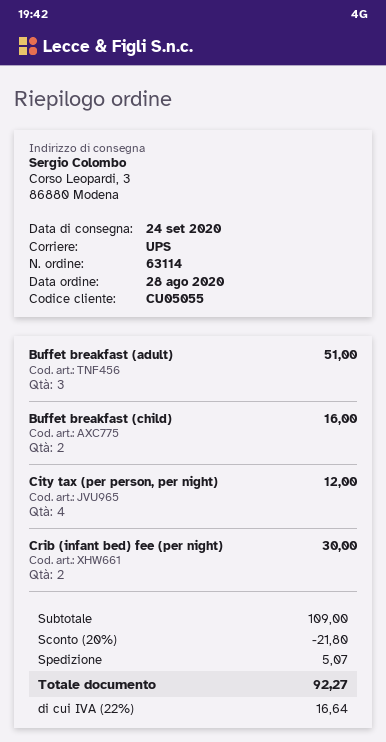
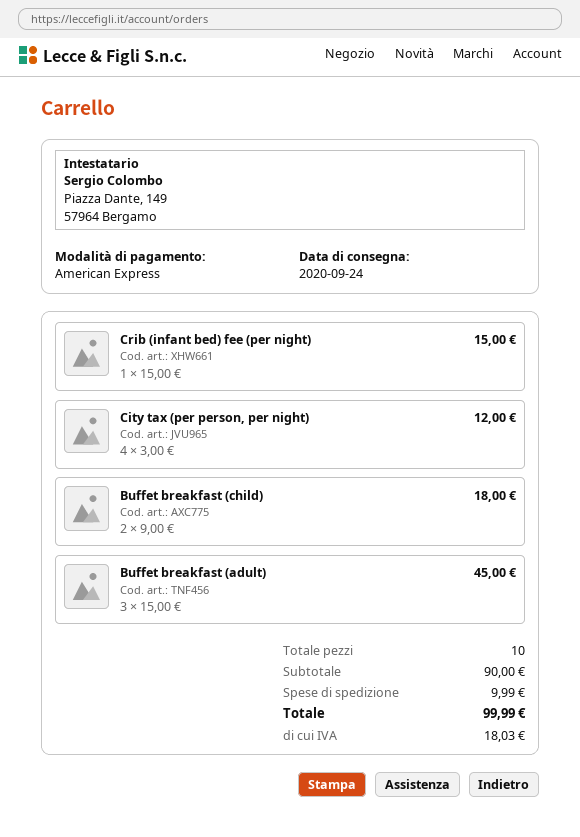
Buffet breakfast (adult): 3 for 51.00 -> 3 for 45.00
Buffet breakfast (child): 2 for 16.00 -> 2 for 18.00
Crib (infant bed) fee (per night): 2 for 30.00 -> 1 for 15.00
subtotal: 109.00 -> 90.00
discount: 20% = 21.80 -> none
shipping: 5.07 -> 9.99
tax: 16.64 -> 18.03
total: 92.27 -> 99.99

